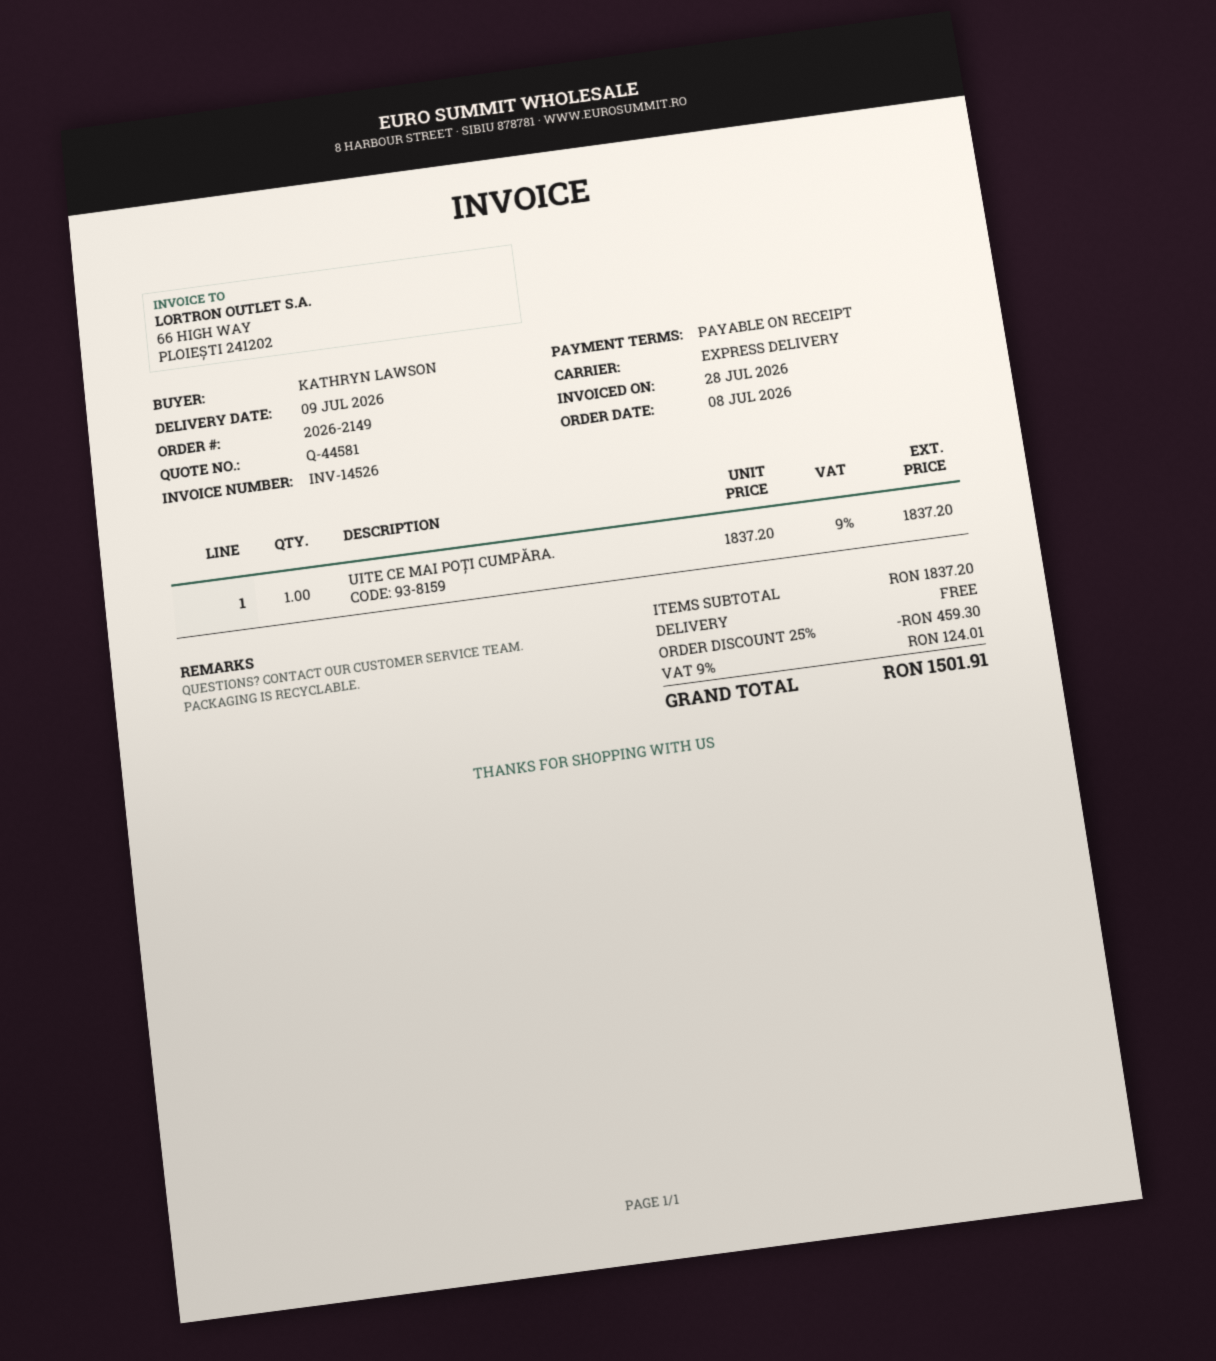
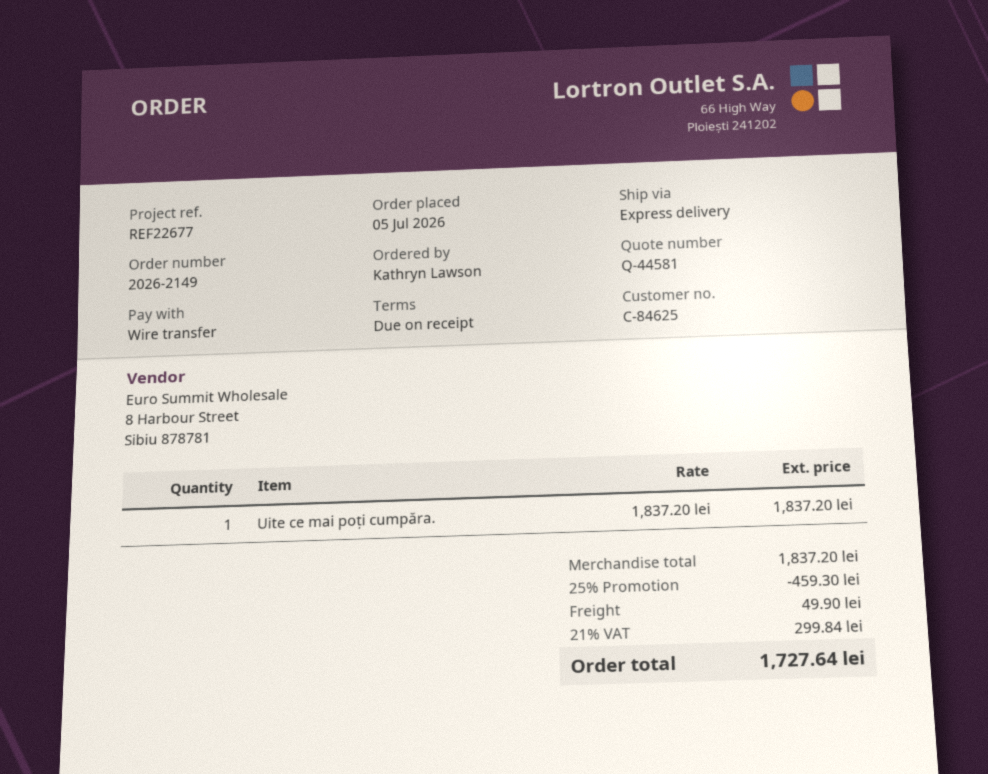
order date: 2026-07-08 -> 2026-07-05
shipping: 0.00 -> 49.90
tax: 9% = 124.01 -> 21% = 299.84
total: 1501.91 -> 1727.64

